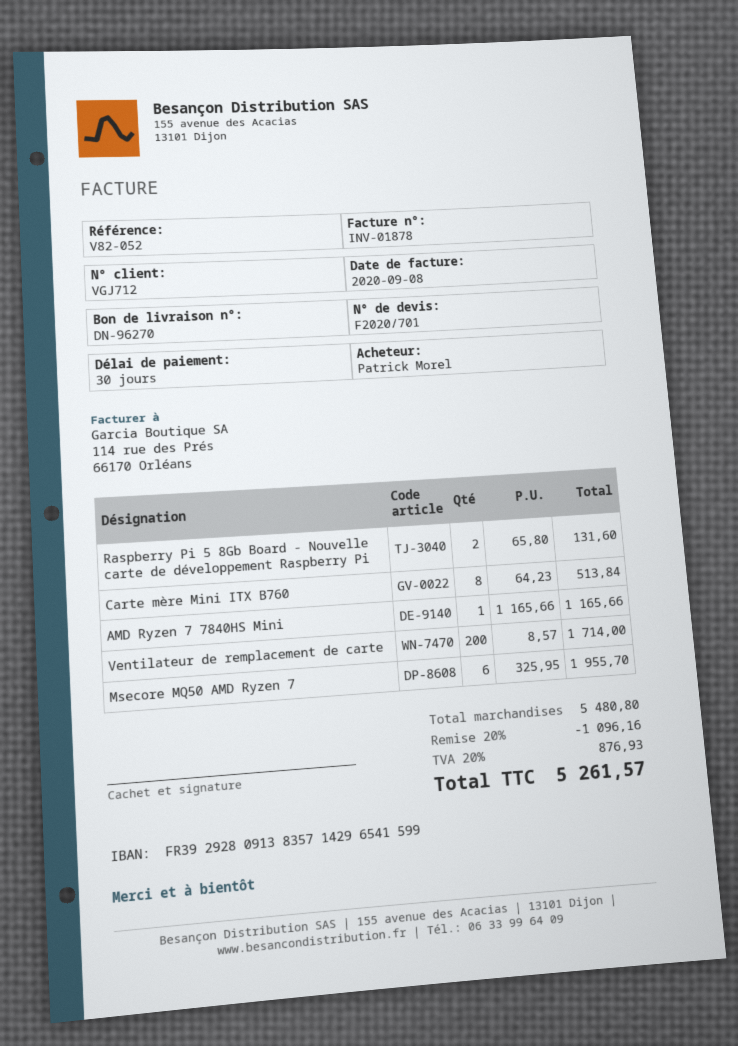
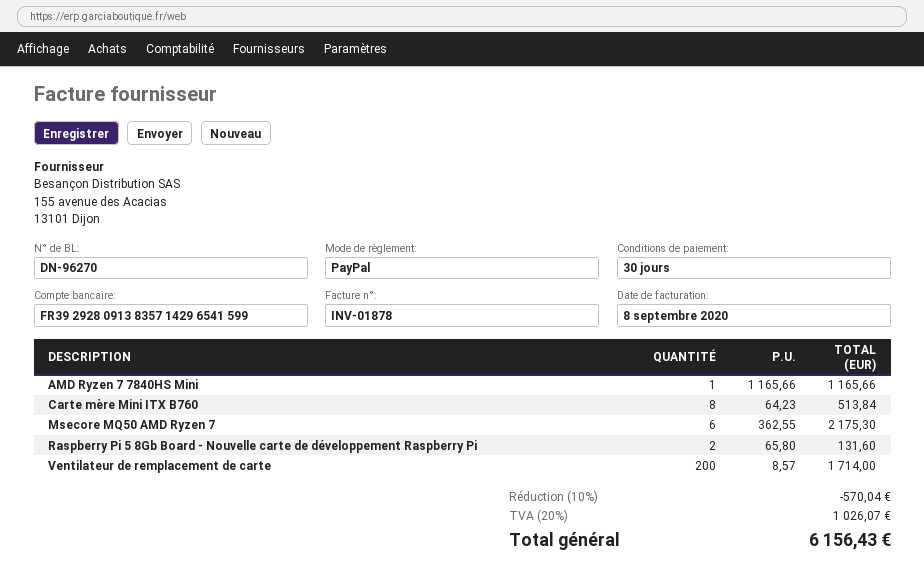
Msecore MQ50 AMD Ryzen 7: 6 x 325.95 = 1955.70 -> 6 x 362.55 = 2175.30
discount: 20% = 1096.16 -> 10% = 570.04
tax: 20% = 876.93 -> 20% = 1026.07
total: 5261.57 -> 6156.43

